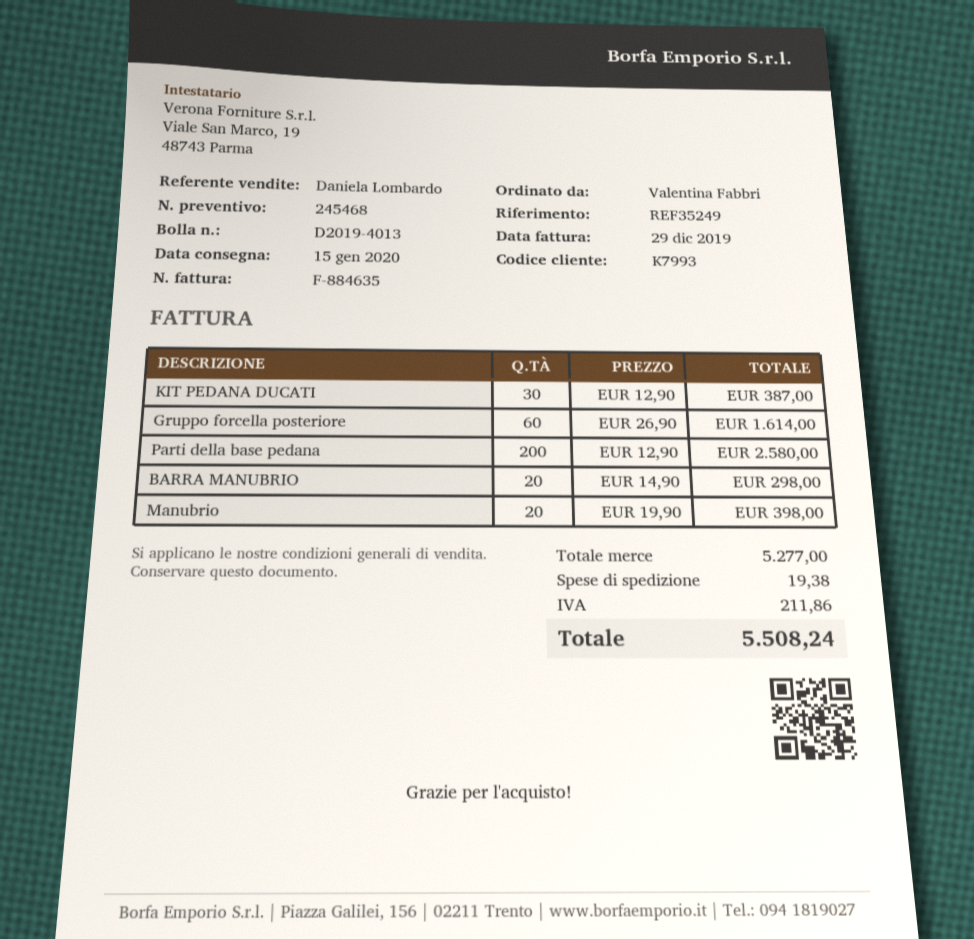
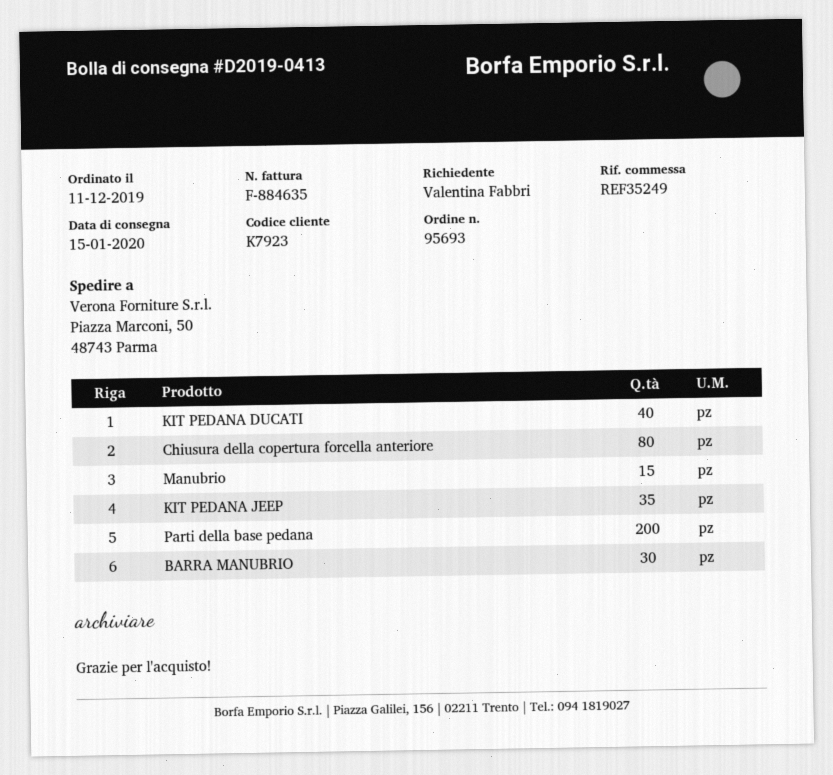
delivery note number: D2019-4013 -> D2019-0413
customer number: K7993 -> K7923
KIT PEDANA DUCATI: 30 -> 40
Gruppo forcella posteriore: 60 -> none
BARRA MANUBRIO: 20 -> 30
Manubrio: 20 -> 15
Chiusura della copertura forcella anteriore: none -> 80
KIT PEDANA JEEP: none -> 35

